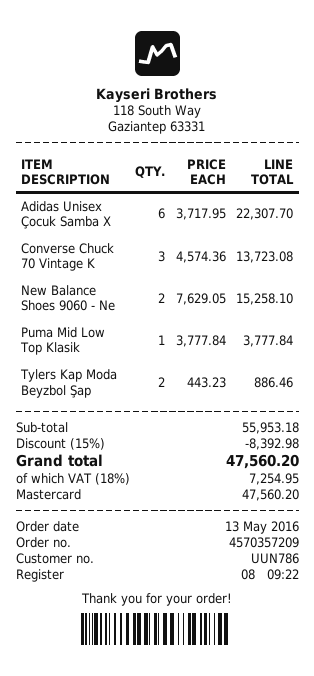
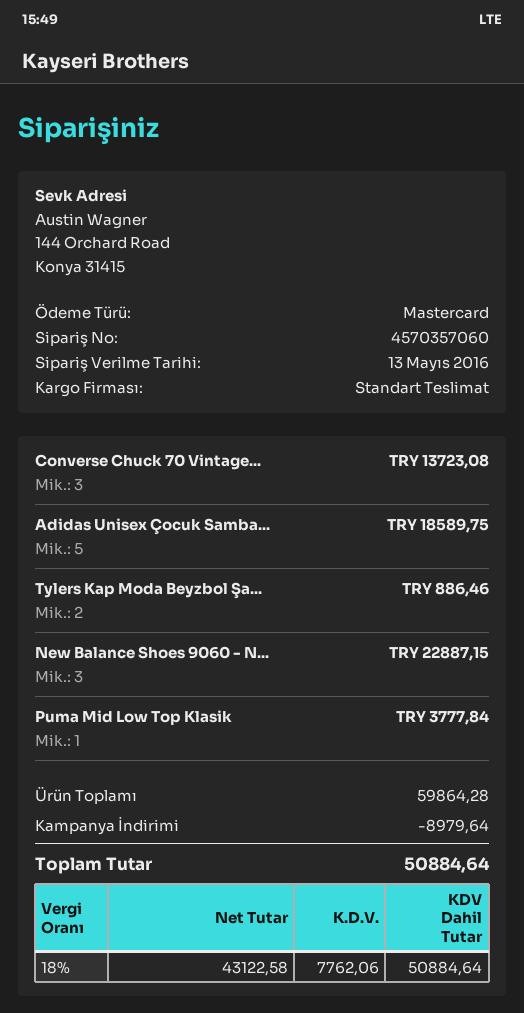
order number: 4570357209 -> 4570357060
Adidas Unisex Çocuk Samba X: 6 for 22307.70 -> 5 for 18589.75
New Balance Shoes 9060 - Ne: 2 for 15258.10 -> 3 for 22887.15
subtotal: 55953.18 -> 59864.28
discount: 8392.98 -> 8979.64
tax: 18% = 7254.95 -> 18% = 7762.06
total: 47560.20 -> 50884.64

